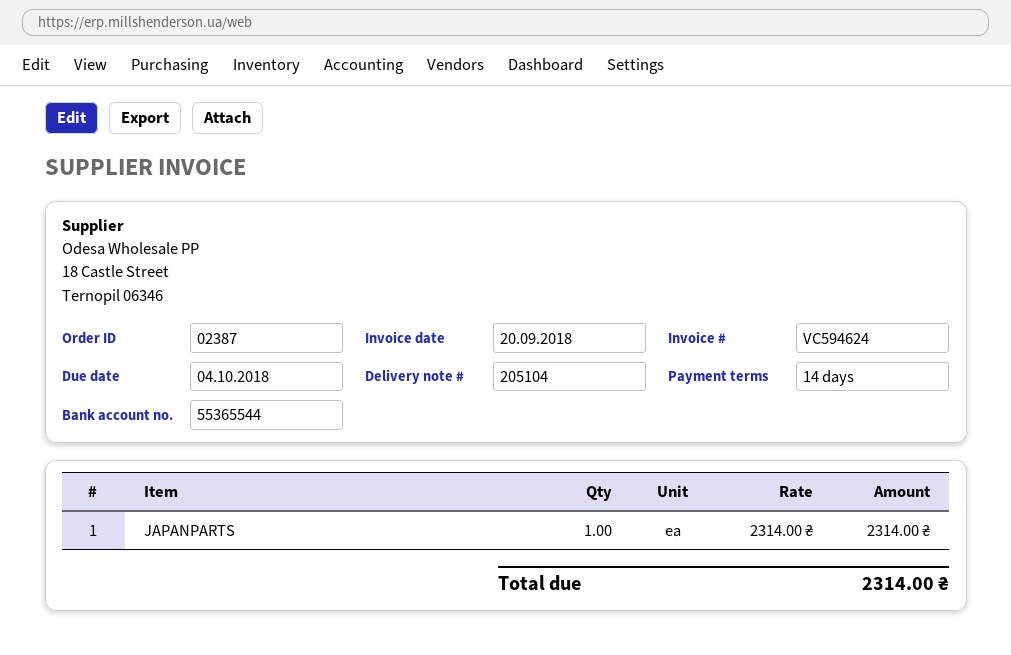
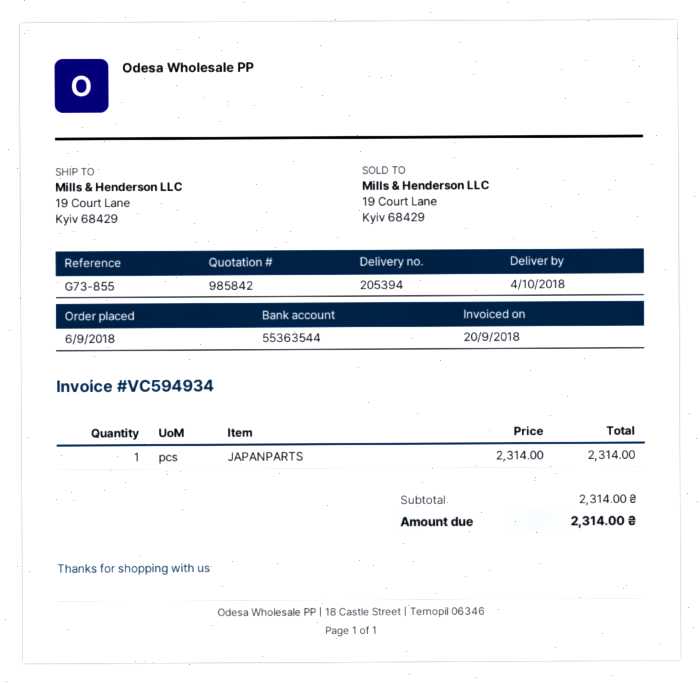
delivery note number: 205104 -> 205394
invoice number: VC594624 -> VC594934
bank account: 55365544 -> 55363544

